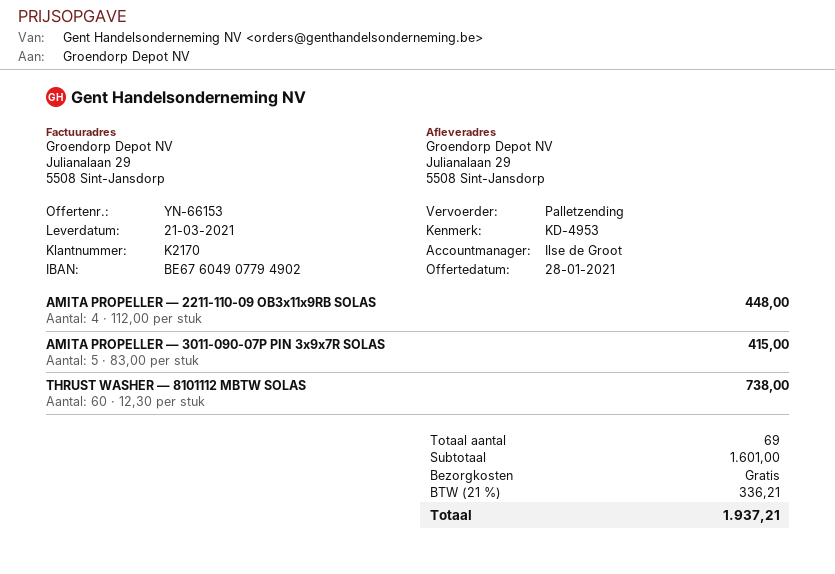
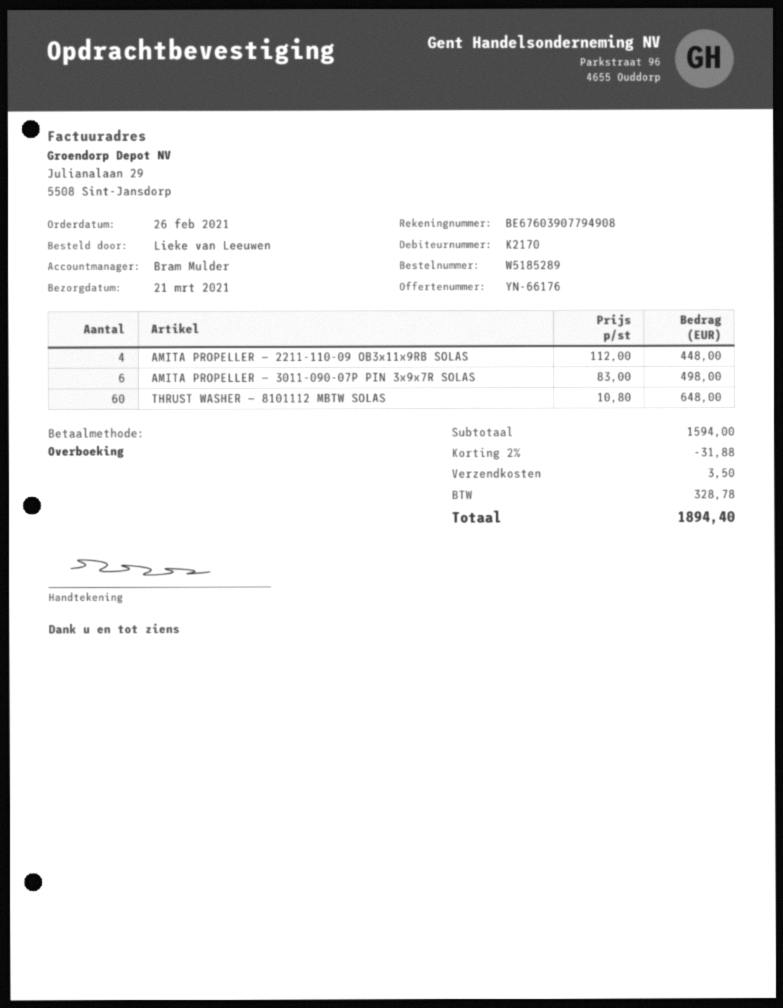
quote number: YN-66153 -> YN-66176
sales rep: Ilse de Groot -> Bram Mulder
bank account: BE67604907794902 -> BE67603907794908
AMITA PROPELLER — 3011-090-07P PIN 3x9x7R SOLAS: 5 x 83.00 = 415.00 -> 6 x 83.00 = 498.00
THRUST WASHER — 8101112 MBTW SOLAS: 60 x 12.30 = 738.00 -> 60 x 10.80 = 648.00
subtotal: 1601.00 -> 1594.00
discount: none -> 2% = 31.88
shipping: 0.00 -> 3.50
tax: 336.21 -> 328.78
total: 1937.21 -> 1894.40

